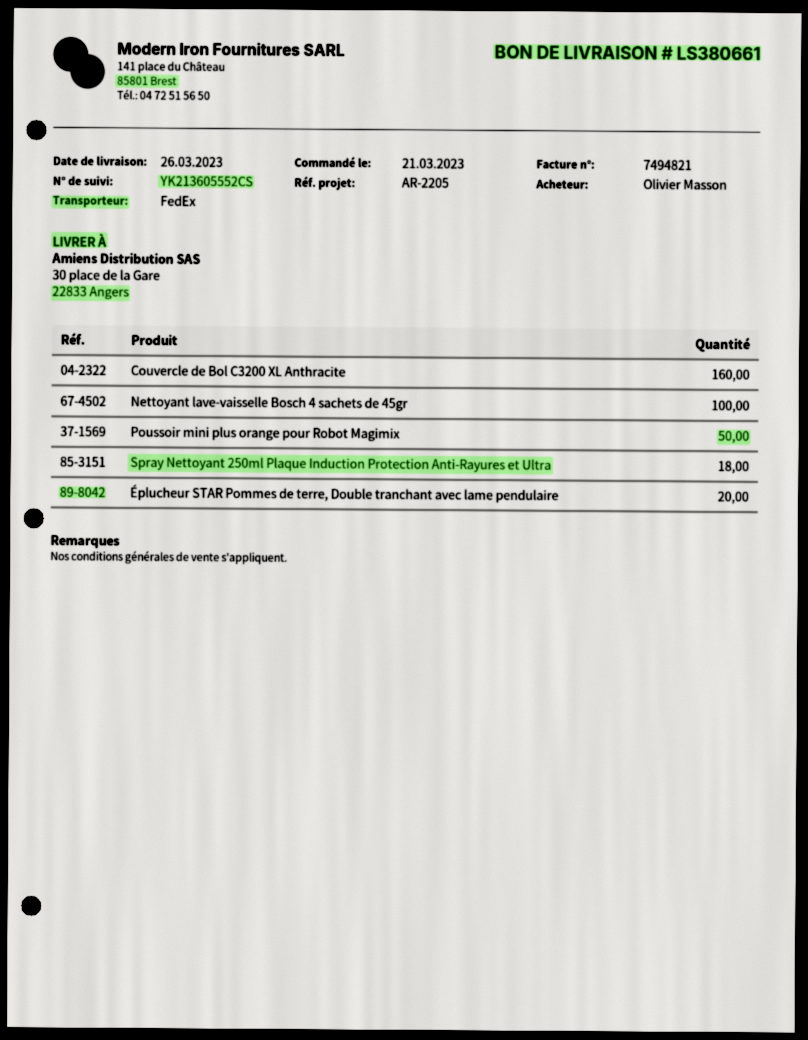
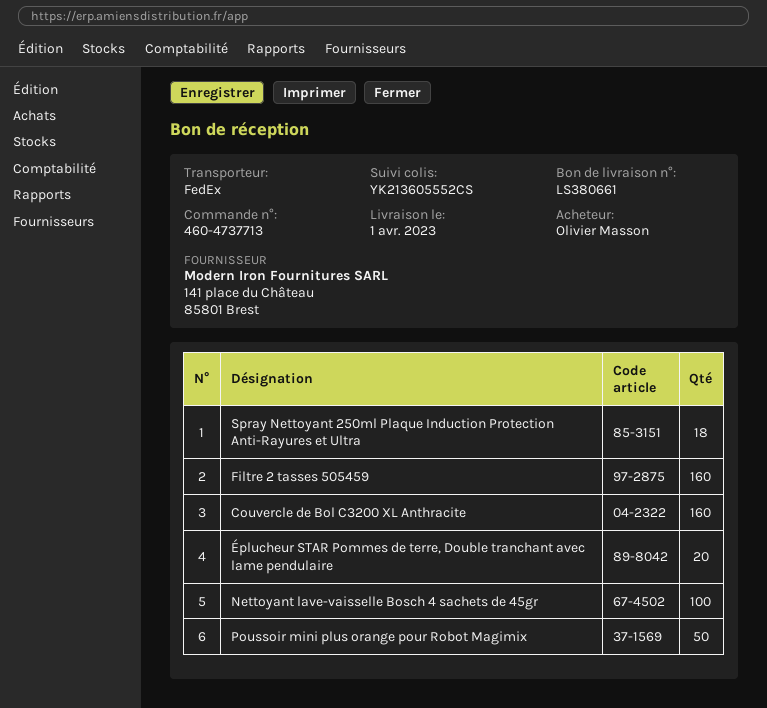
delivery date: 2023-03-26 -> 2023-04-01
Filtre 2 tasses 505459: none -> 160

